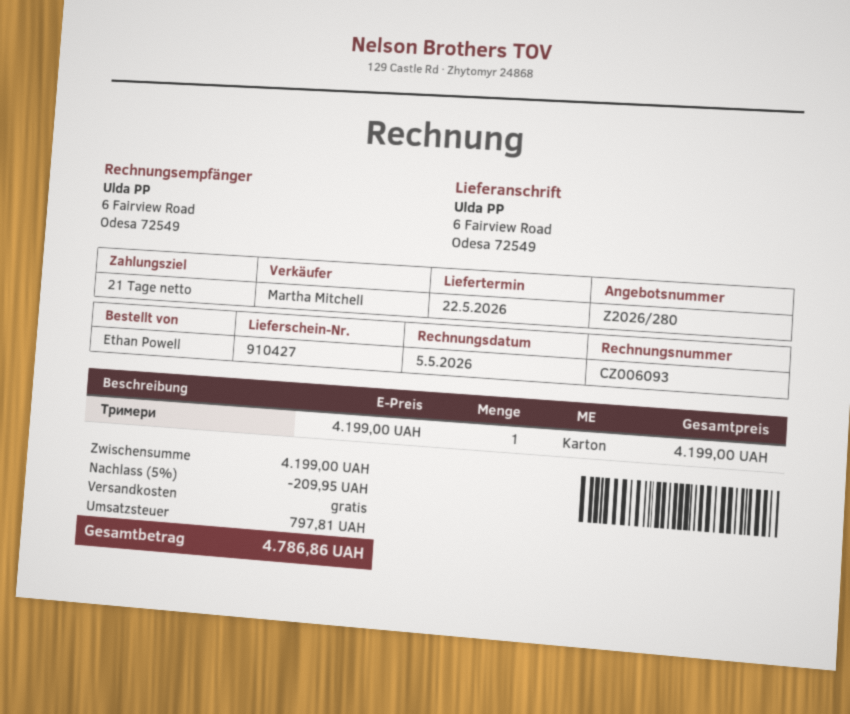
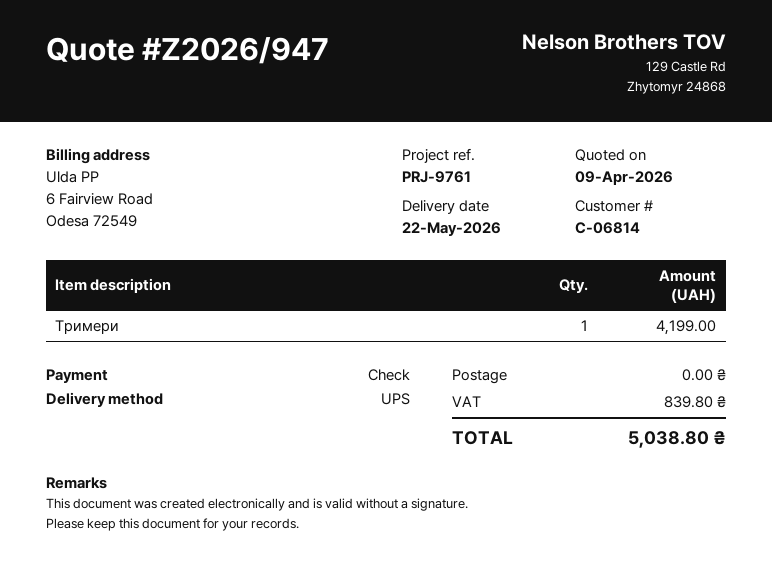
quote number: Z2026/280 -> Z2026/947
discount: 5% = 209.95 -> none
tax: 797.81 -> 839.80
total: 4786.86 -> 5038.80

